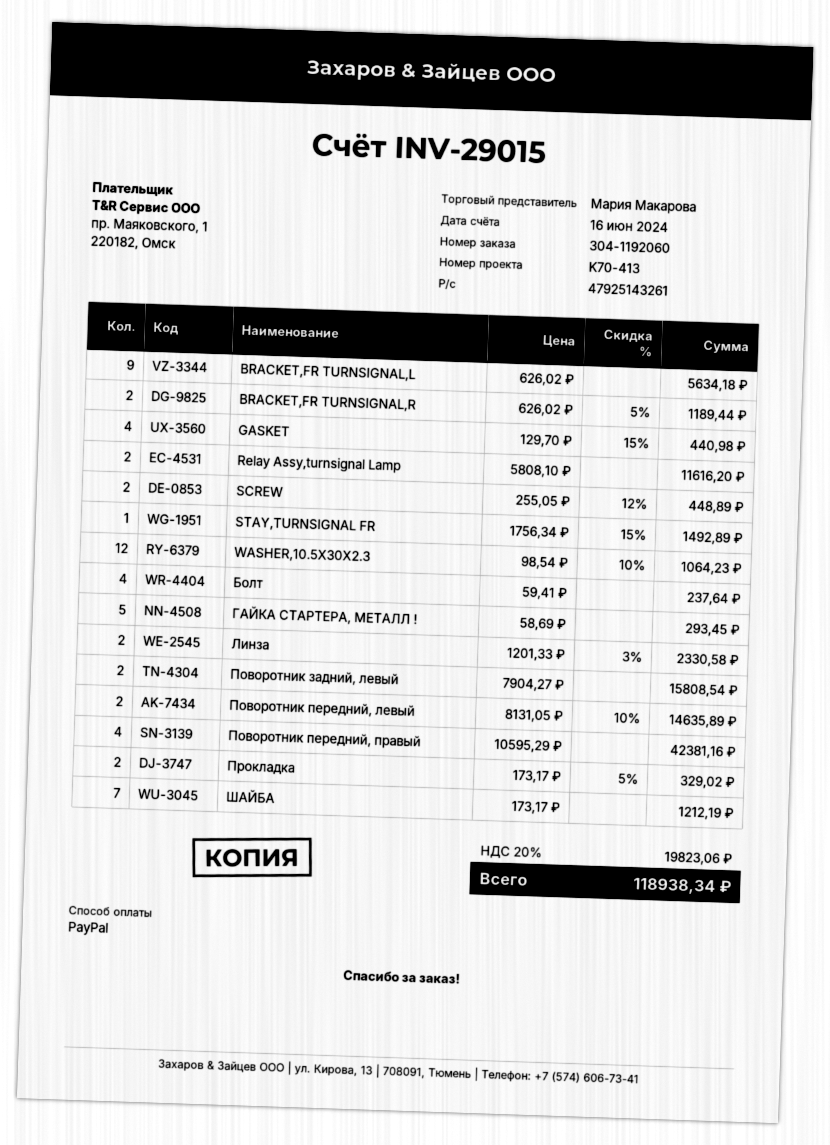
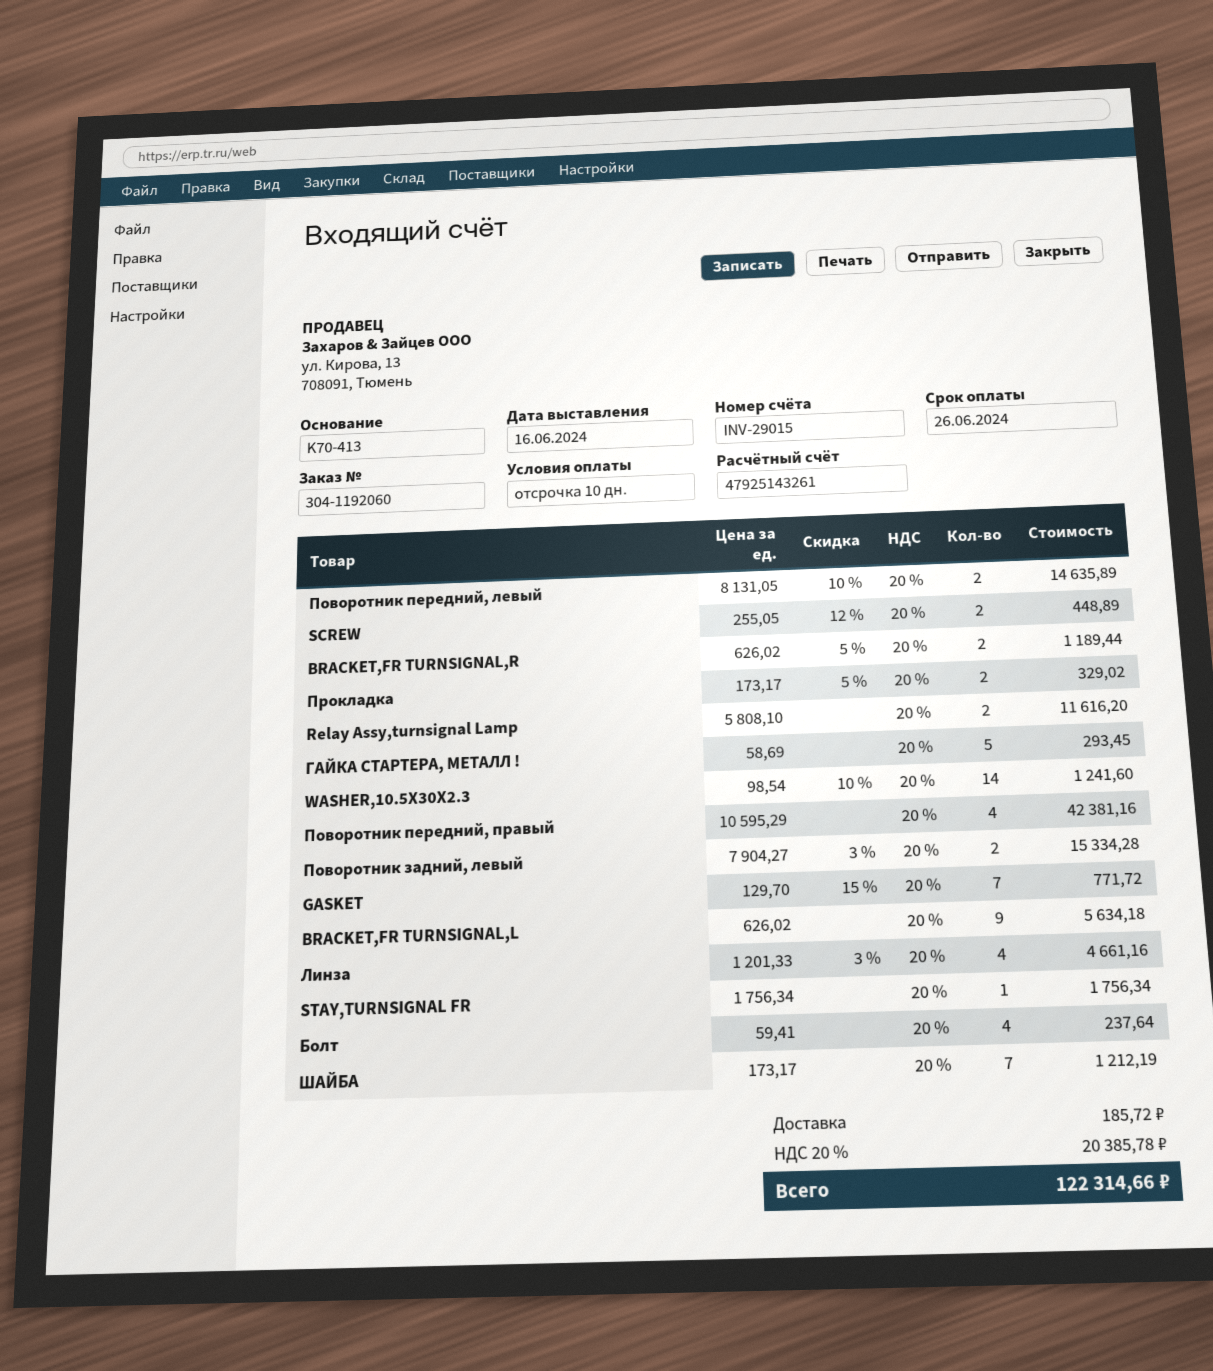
GASKET: 4 x 129.70 - 15% = 440.98 -> 7 x 129.70 - 15% = 771.72
STAY,TURNSIGNAL FR: 1 x 1756.34 - 15% = 1492.89 -> 1 x 1756.34 = 1756.34
WASHER,10.5X30X2.3: 12 x 98.54 - 10% = 1064.23 -> 14 x 98.54 - 10% = 1241.60
Линза: 2 x 1201.33 - 3% = 2330.58 -> 4 x 1201.33 - 3% = 4661.16
Поворотник задний, левый: 2 x 7904.27 = 15808.54 -> 2 x 7904.27 - 3% = 15334.28
shipping: none -> 185.72
tax: 20% = 19823.06 -> 20% = 20385.78
total: 118938.34 -> 122314.66

